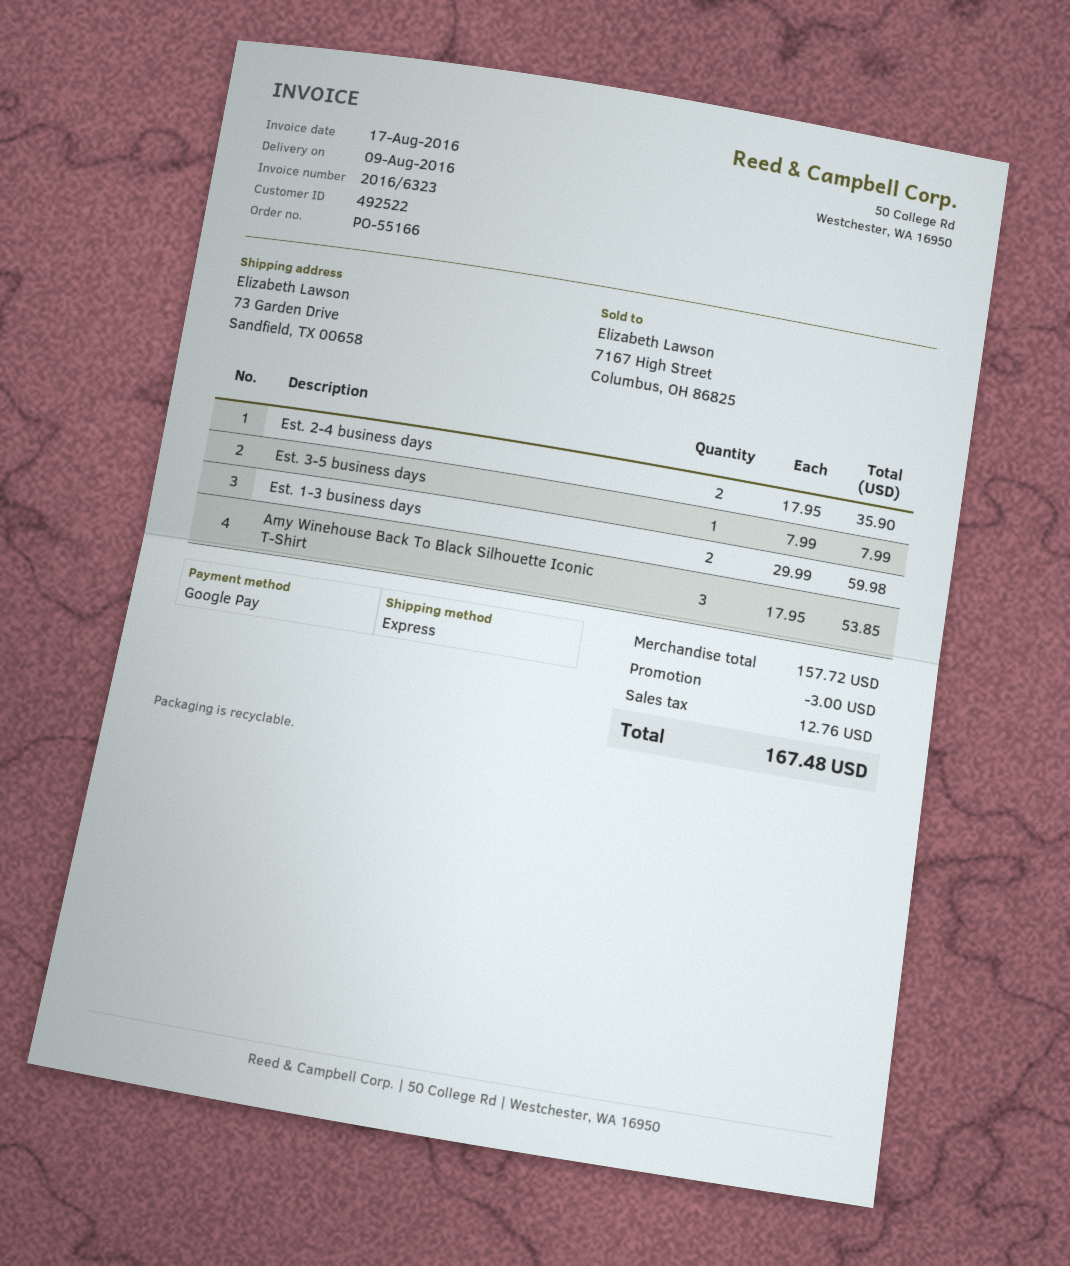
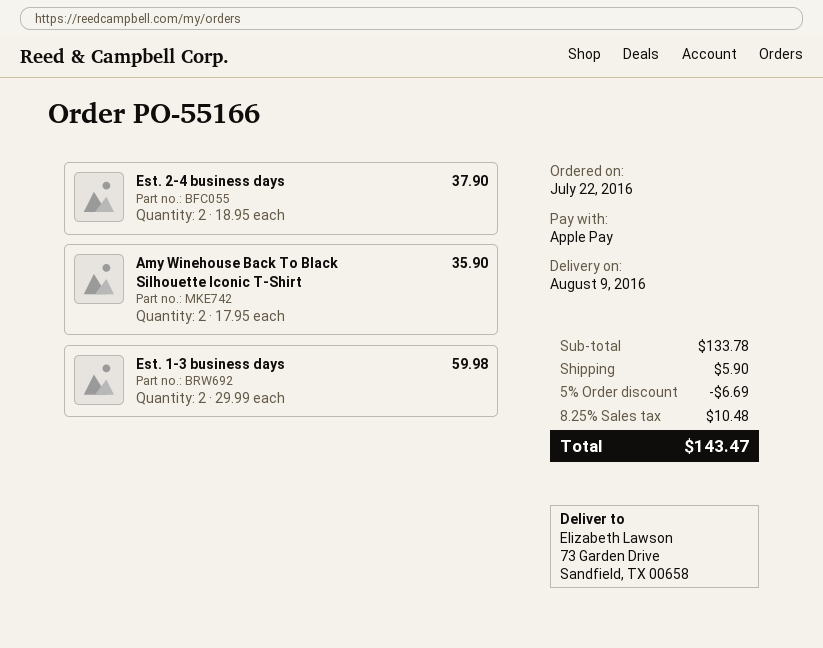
payment method: Google Pay -> Apple Pay
Est. 2-4 business days: 2 x 17.95 = 35.90 -> 2 x 18.95 = 37.90
Est. 3-5 business days: 1 x 7.99 = 7.99 -> none
Amy Winehouse Back To Black Silhouette Iconic T-Shirt: 3 x 17.95 = 53.85 -> 2 x 17.95 = 35.90
subtotal: 157.72 -> 133.78
discount: 3.00 -> 6.69
shipping: none -> 5.90
tax: 12.76 -> 10.48
total: 167.48 -> 143.47

